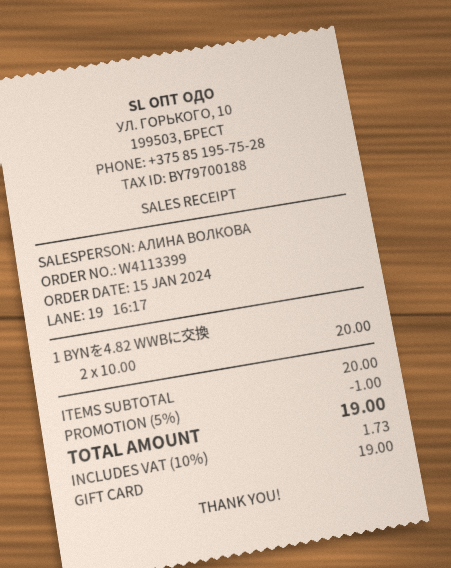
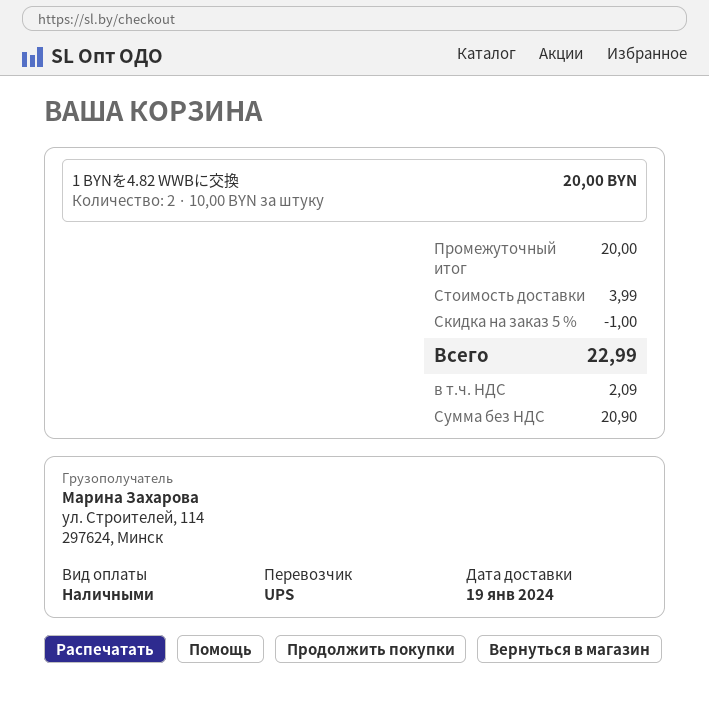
payment method: gift card -> cash
shipping: none -> 3.99
tax: 1.73 -> 2.09
total: 19.00 -> 22.99

